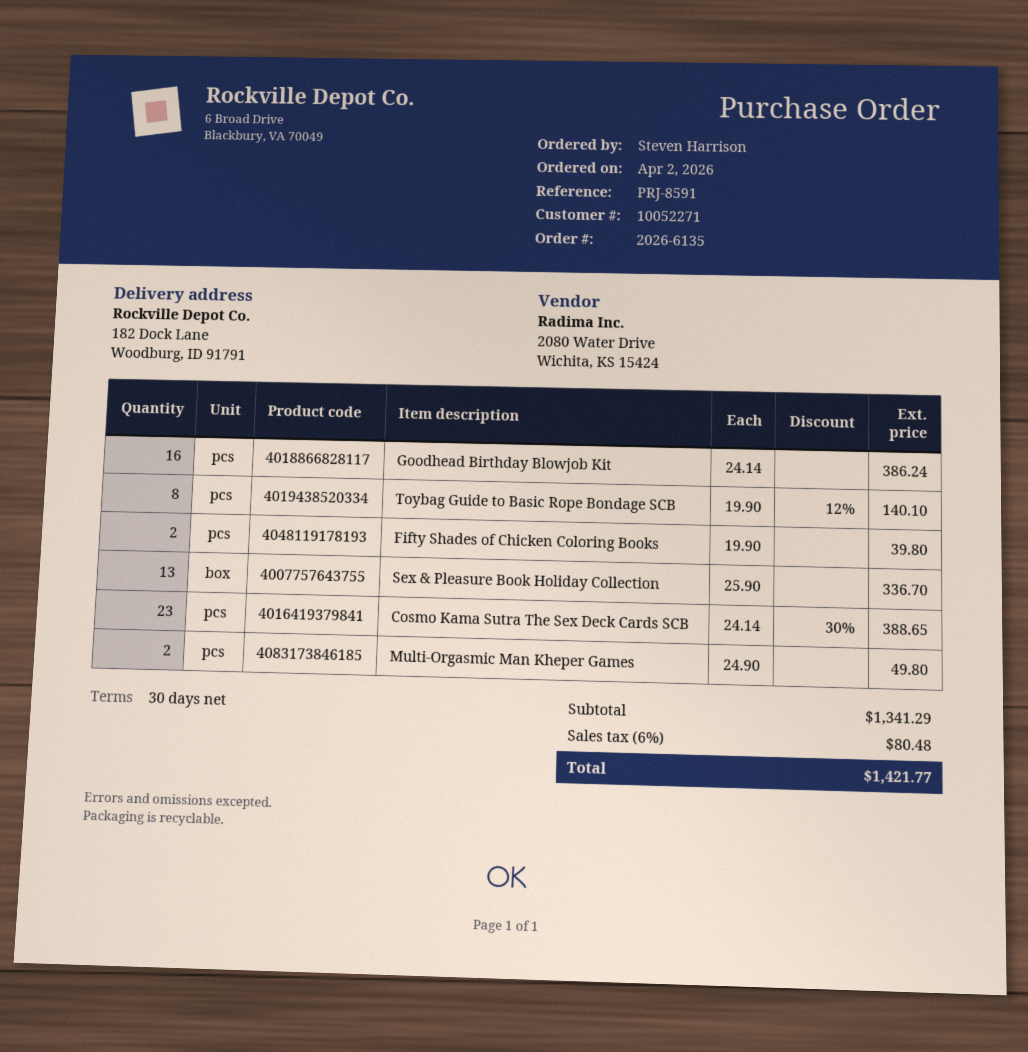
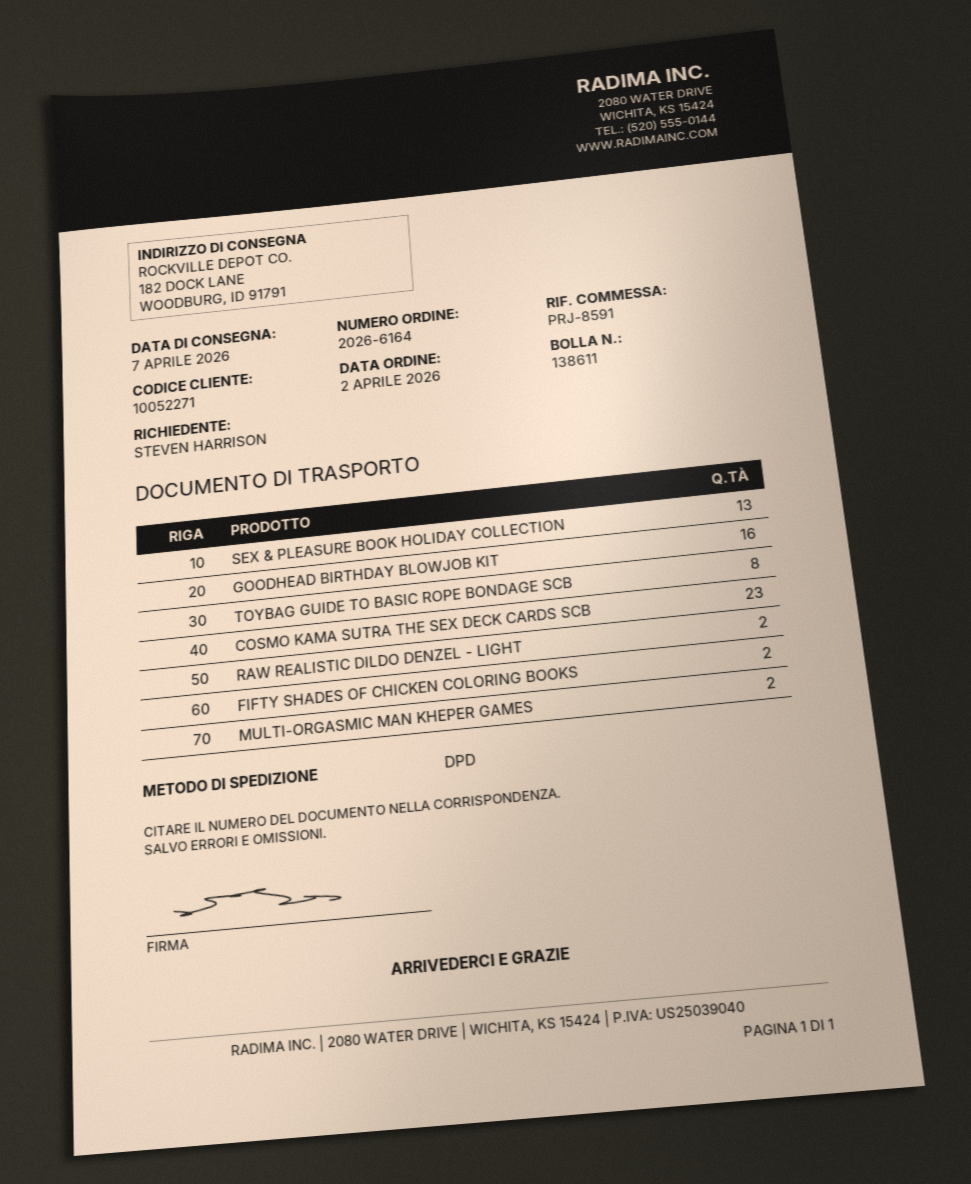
order number: 2026-6135 -> 2026-6164
RAW REALISTIC DILDO DENZEL - LIGHT: none -> 2

